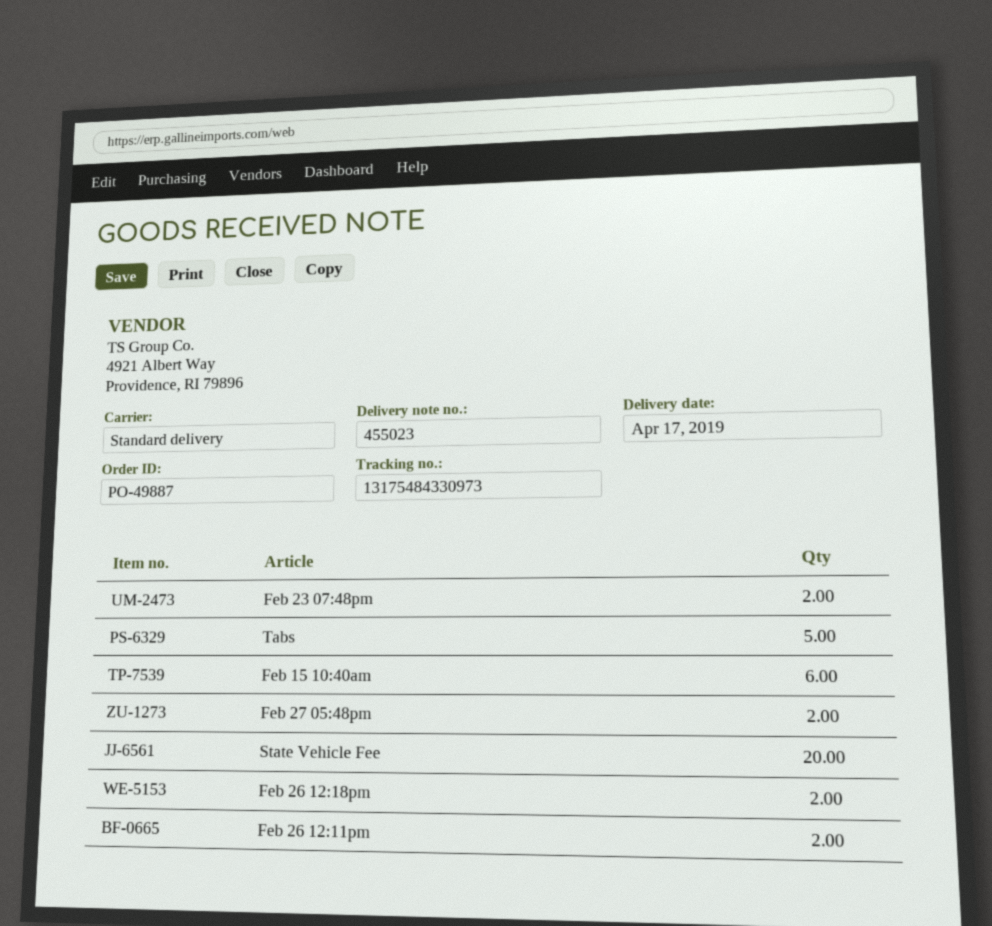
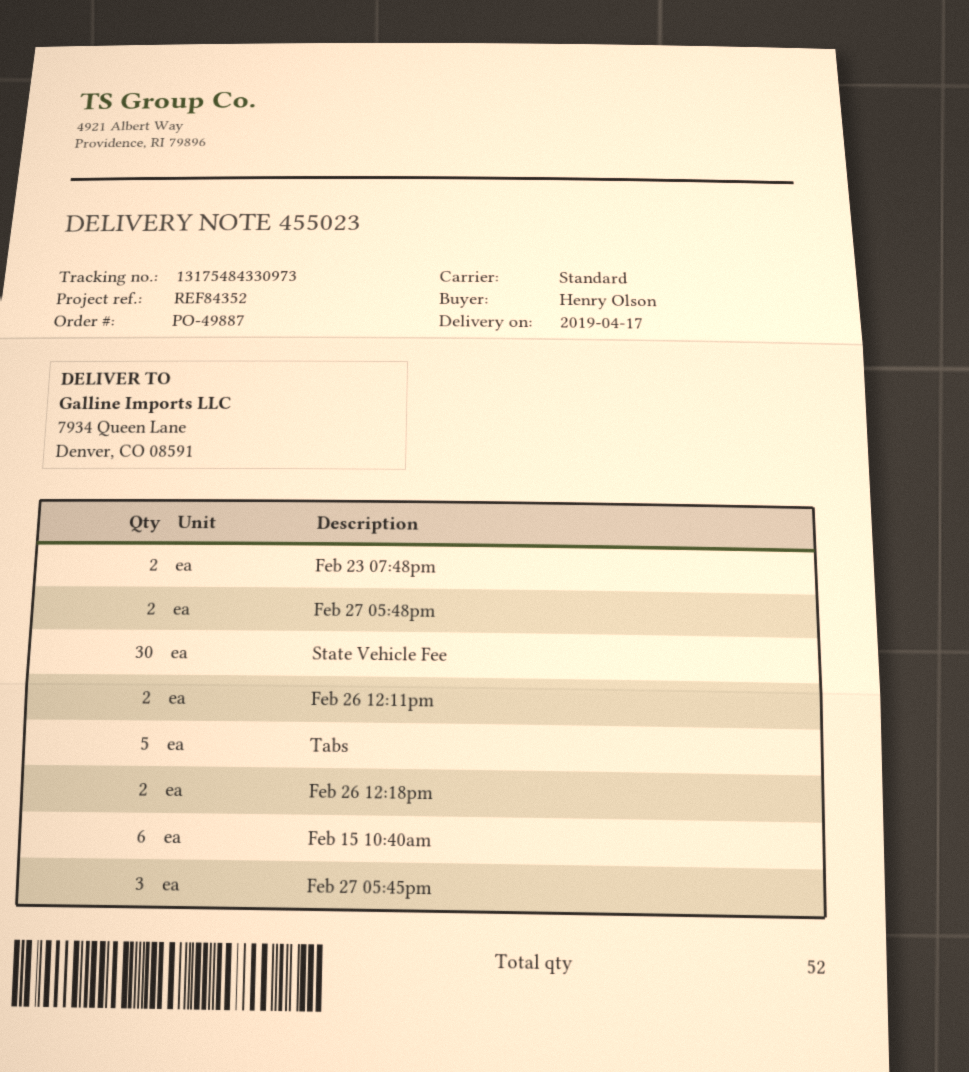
State Vehicle Fee: 20 -> 30
Feb 27 05:45pm: none -> 3

